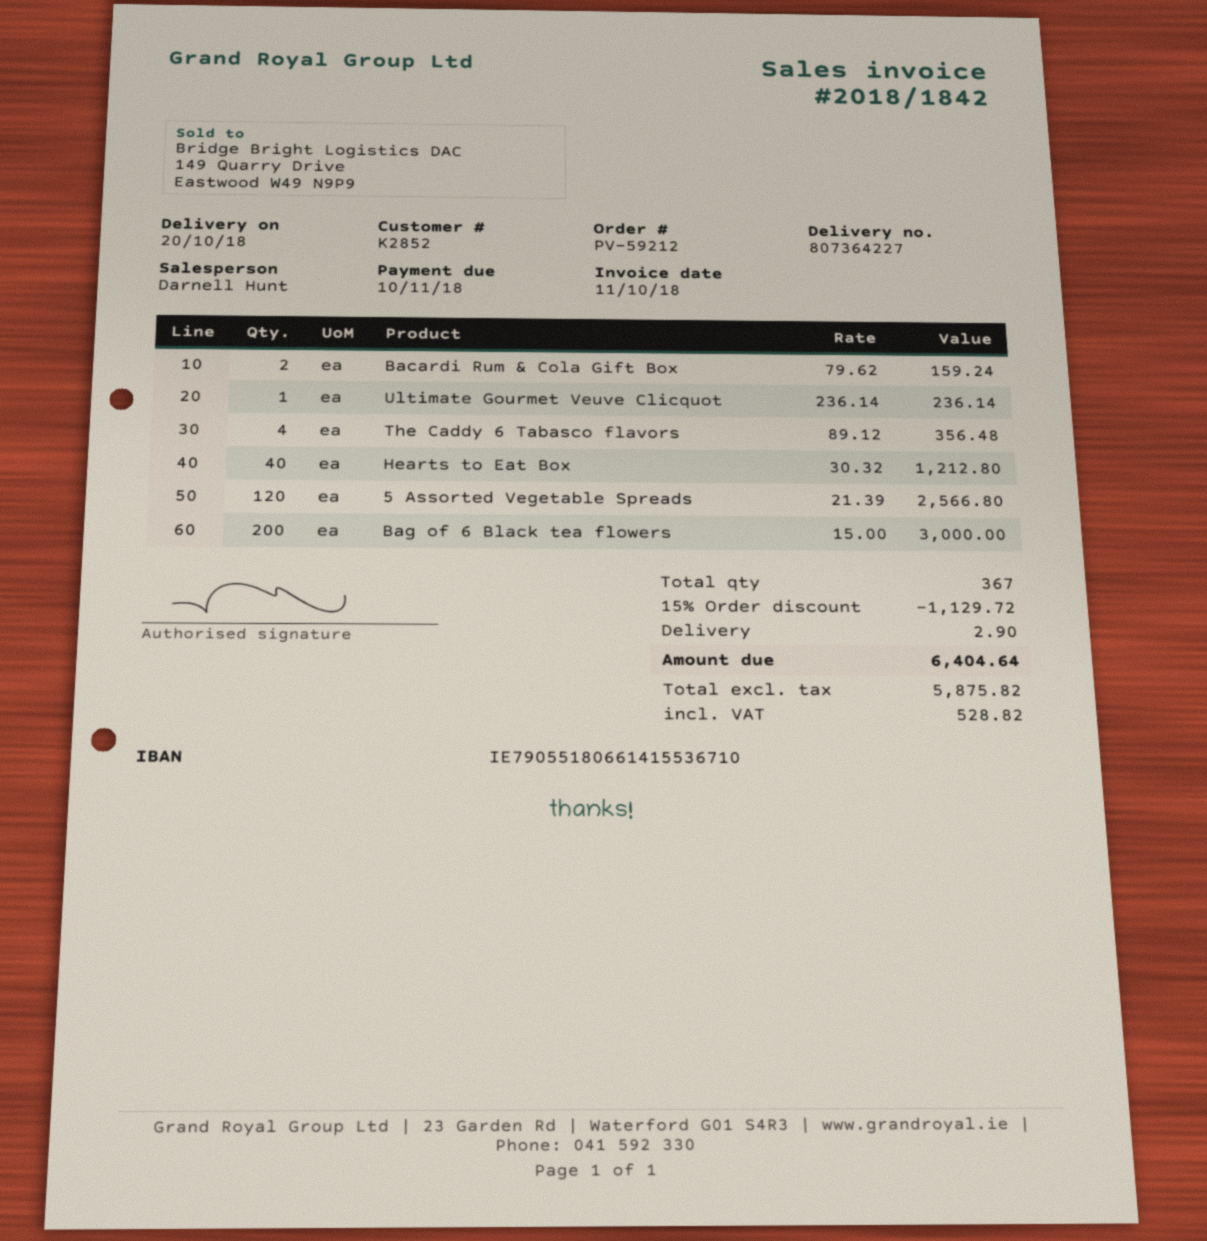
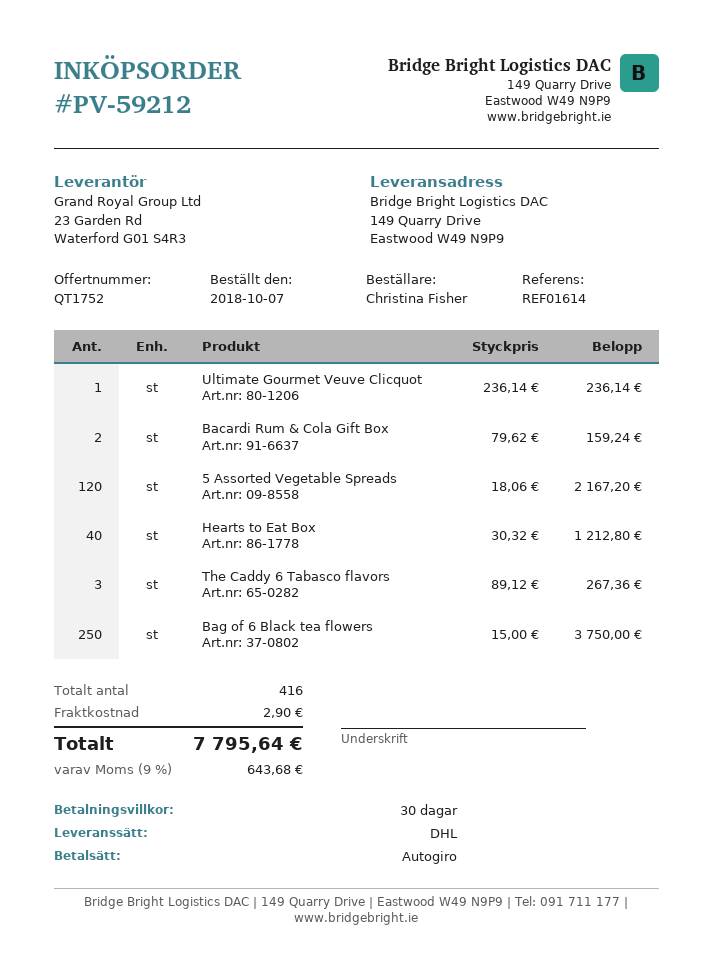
The Caddy 6 Tabasco flavors: 4 x 89.12 = 356.48 -> 3 x 89.12 = 267.36
5 Assorted Vegetable Spreads: 120 x 21.39 = 2566.80 -> 120 x 18.06 = 2167.20
Bag of 6 Black tea flowers: 200 x 15.00 = 3000.00 -> 250 x 15.00 = 3750.00
total quantity: 367 -> 416
discount: 15% = 1129.72 -> none
tax: 528.82 -> 643.68
total: 6404.64 -> 7795.64

